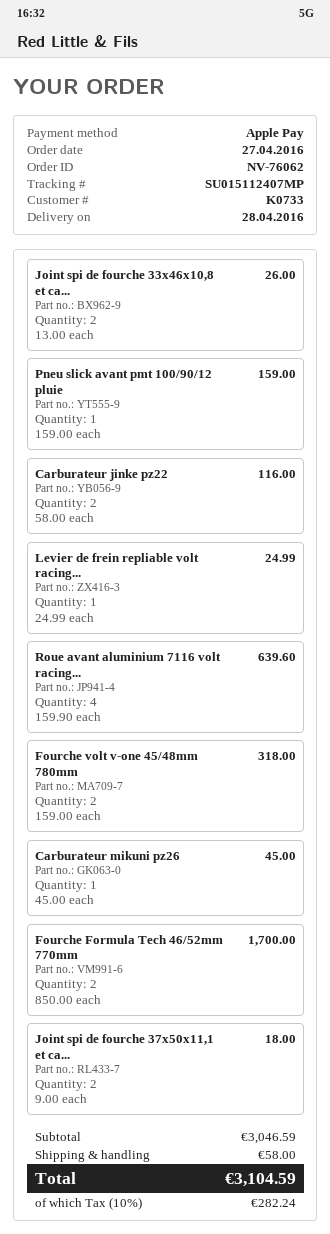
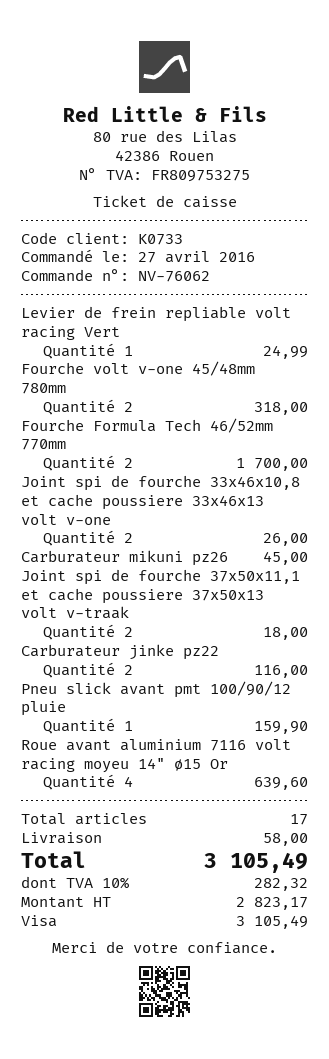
payment method: Apple Pay -> Visa
Pneu slick avant pmt 100/90/12 pluie: 1 for 159.00 -> 1 for 159.90
tax: 10% = 282.24 -> 10% = 282.32
total: 3104.59 -> 3105.49

